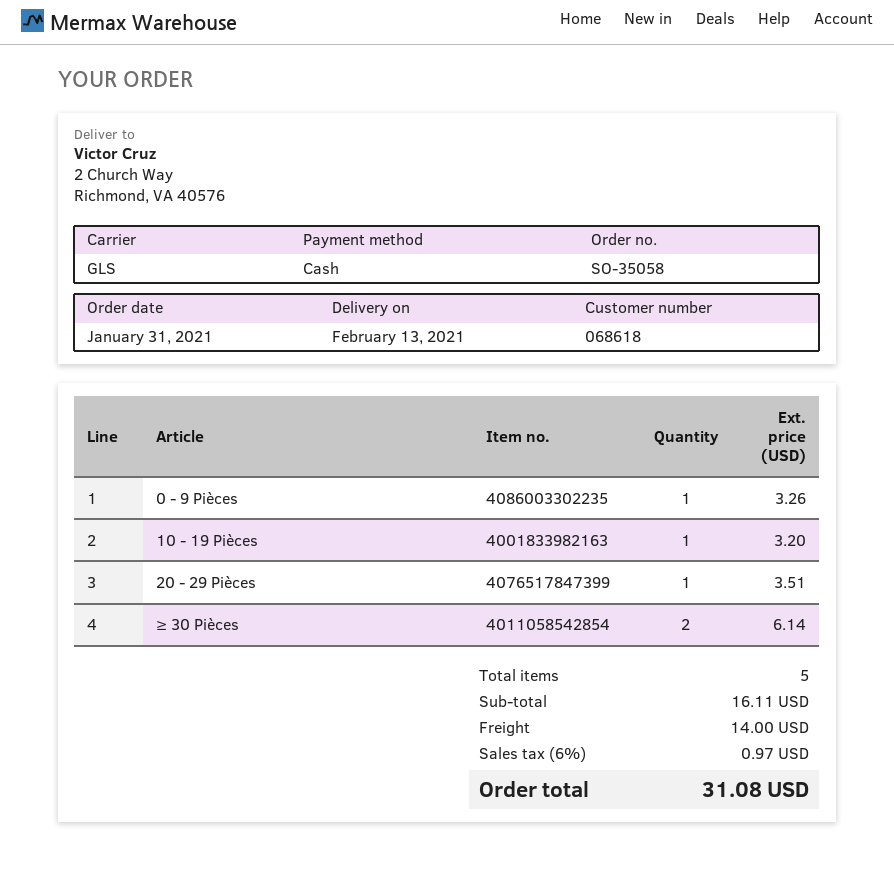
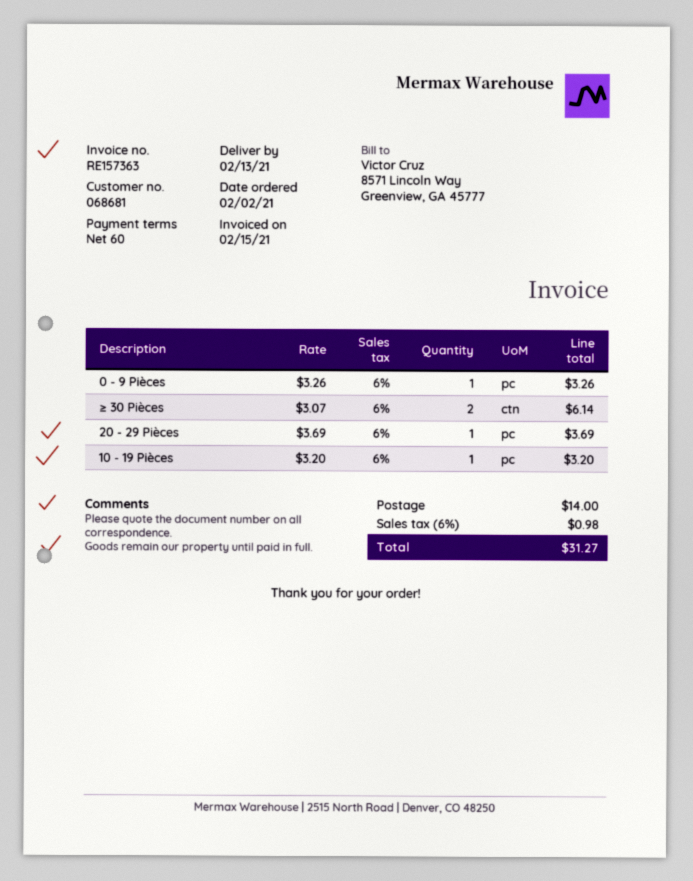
order date: 2021-01-31 -> 2021-02-02
customer number: 068618 -> 068681
20 - 29 Pièces: 1 for 3.51 -> 1 for 3.69
tax: 6% = 0.97 -> 6% = 0.98
total: 31.08 -> 31.27

